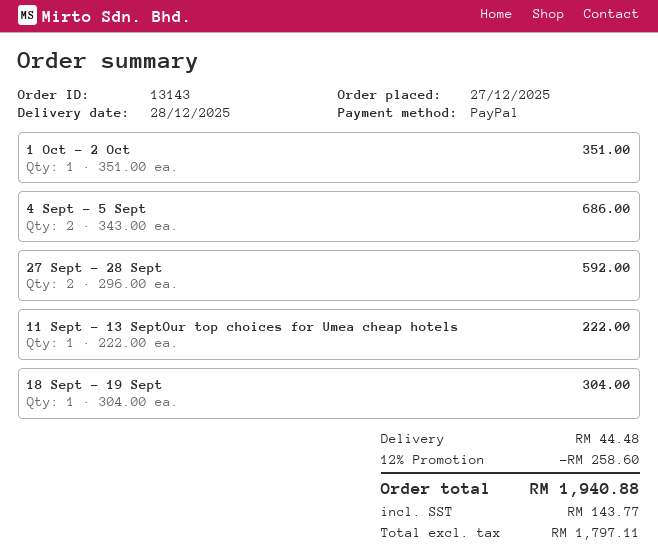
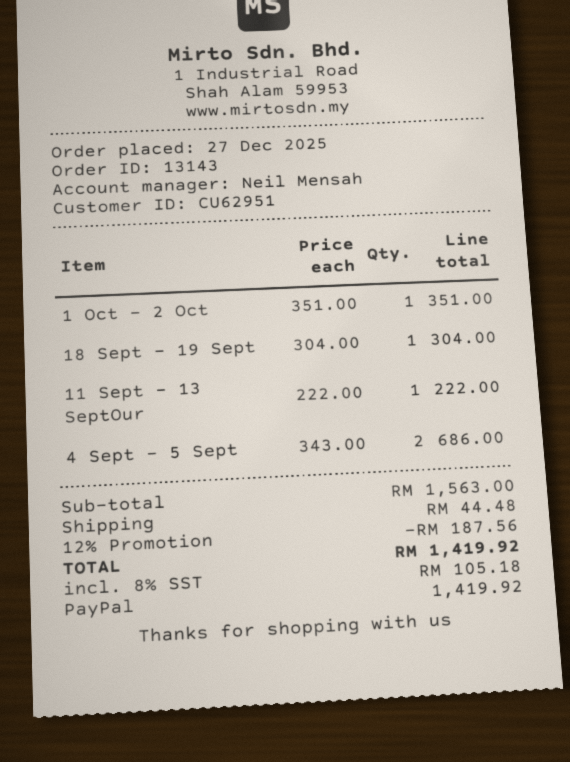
27 Sept - 28 Sept: 2 x 296.00 = 592.00 -> none
discount: 12% = 258.60 -> 12% = 187.56
tax: 143.77 -> 105.18
total: 1940.88 -> 1419.92

